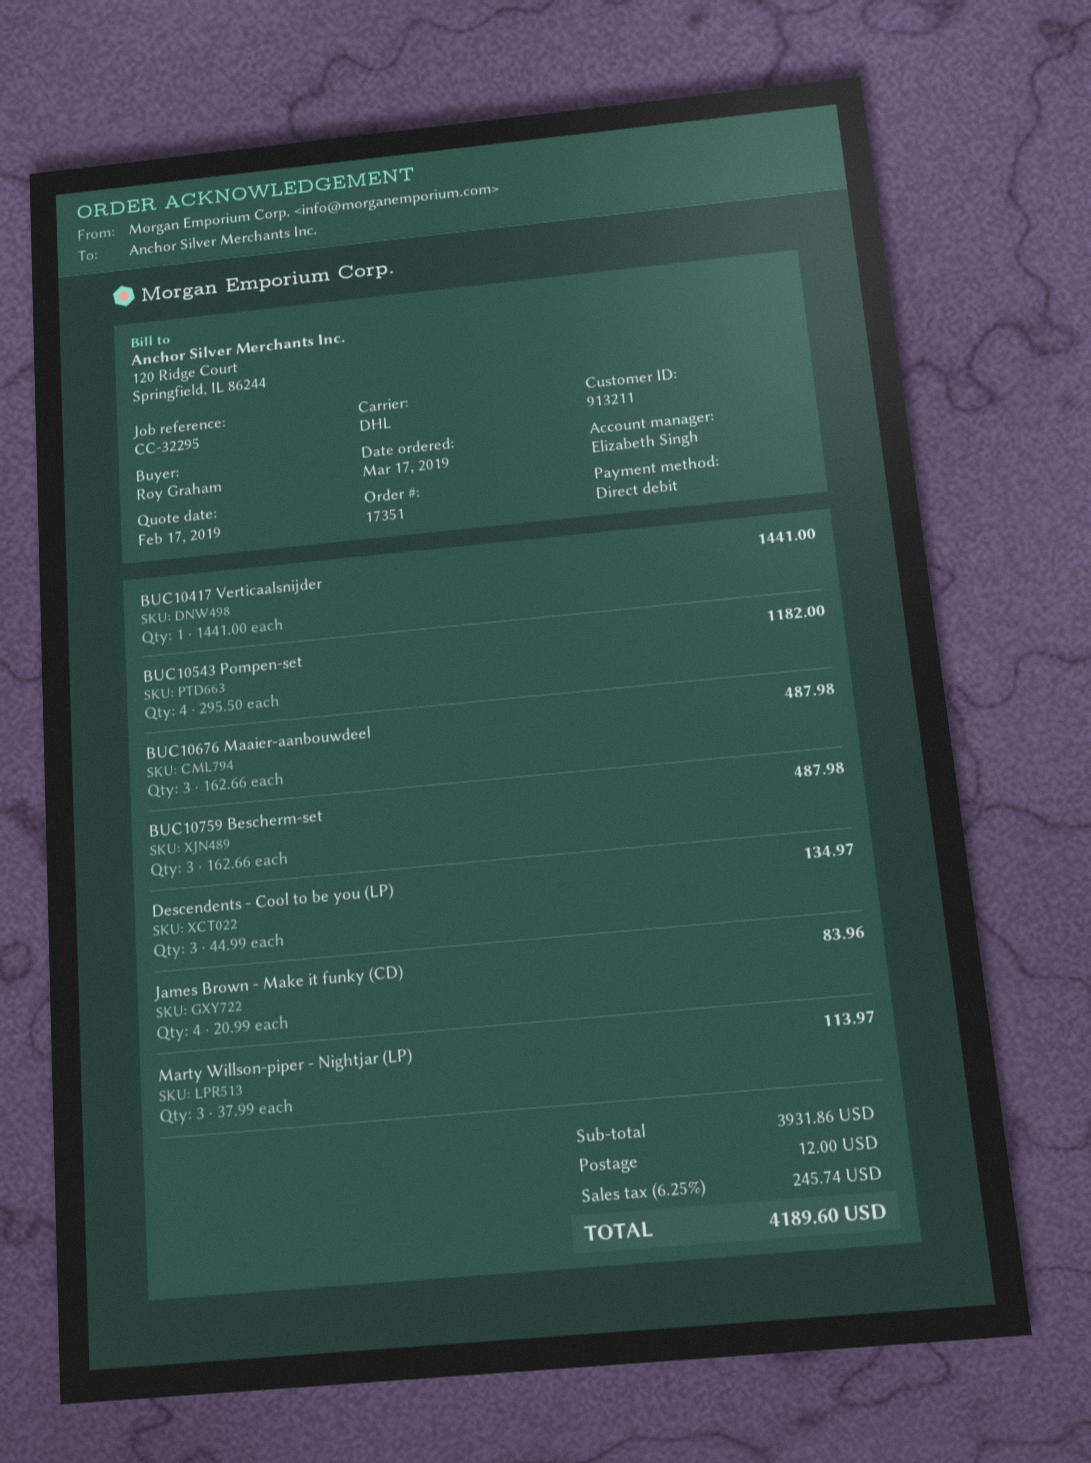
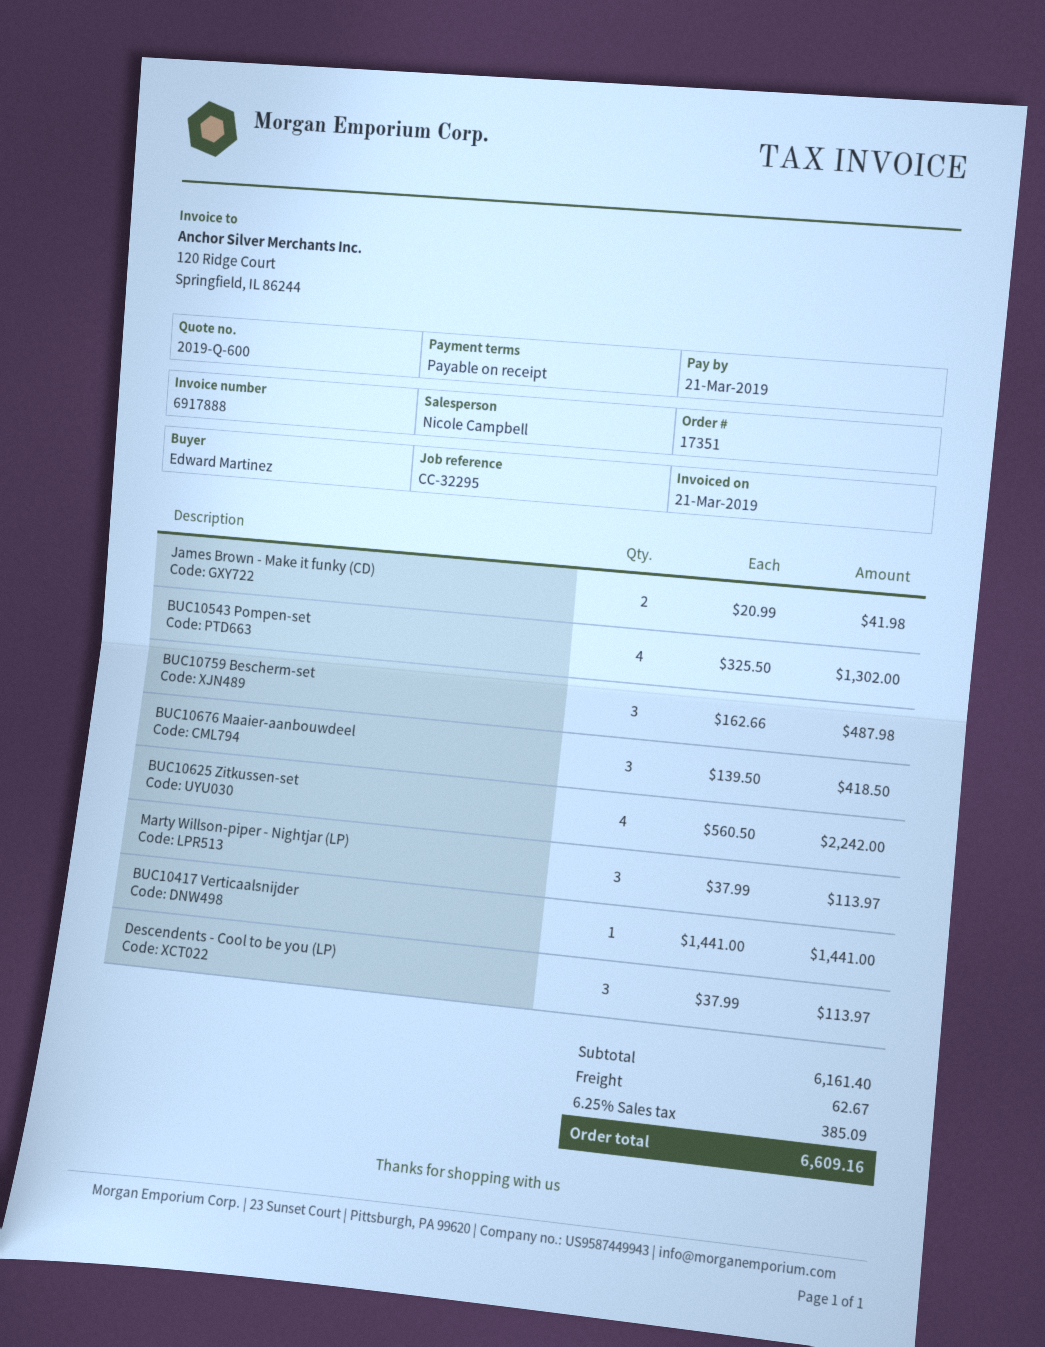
ordered by: Roy Graham -> Edward Martinez
sales rep: Elizabeth Singh -> Nicole Campbell
BUC10543 Pompen-set: 4 x 295.50 = 1182.00 -> 4 x 325.50 = 1302.00
BUC10676 Maaier-aanbouwdeel: 3 x 162.66 = 487.98 -> 3 x 139.50 = 418.50
Descendents - Cool to be you (LP): 3 x 44.99 = 134.97 -> 3 x 37.99 = 113.97
James Brown - Make it funky (CD): 4 x 20.99 = 83.96 -> 2 x 20.99 = 41.98
BUC10625 Zitkussen-set: none -> 4 x 560.50 = 2242.00
subtotal: 3931.86 -> 6161.40
shipping: 12.00 -> 62.67
tax: 6.25% = 245.74 -> 6.25% = 385.09
total: 4189.60 -> 6609.16

